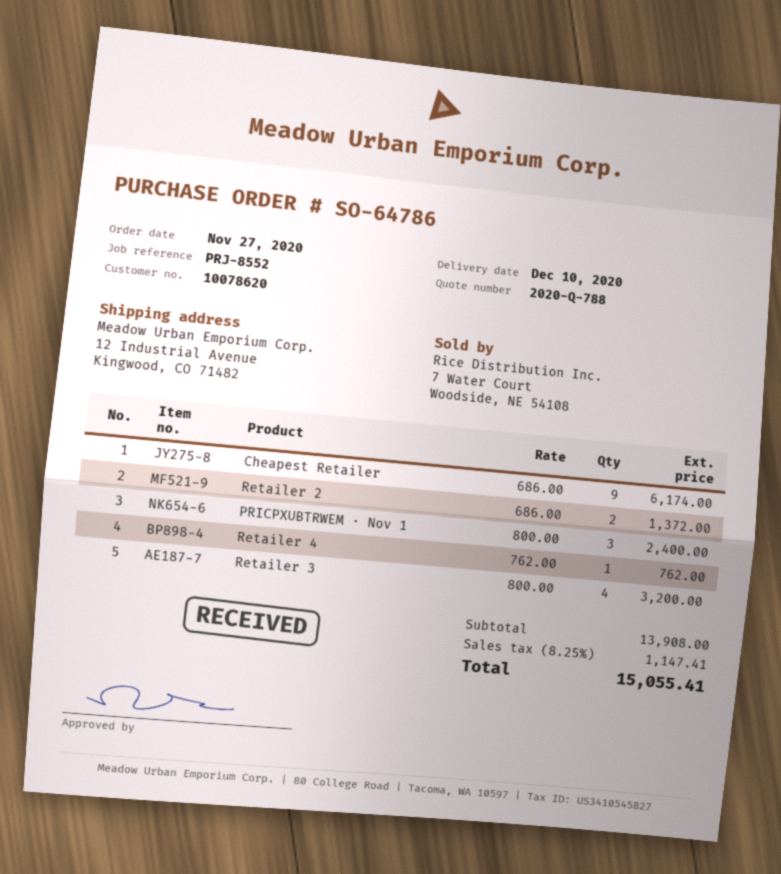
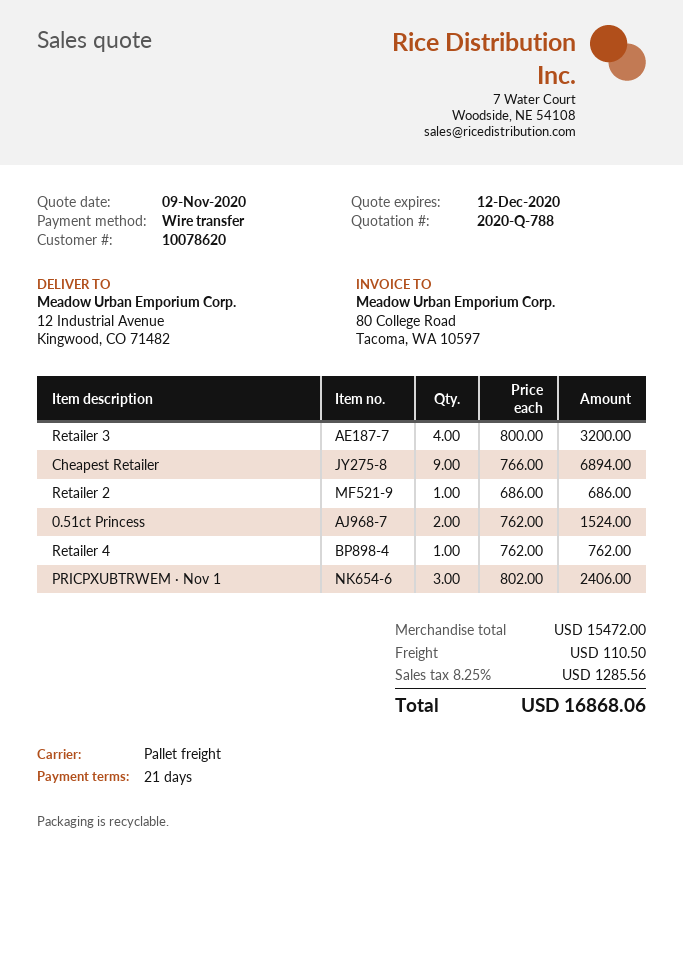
Cheapest Retailer: 9 x 686.00 = 6174.00 -> 9 x 766.00 = 6894.00
Retailer 2: 2 x 686.00 = 1372.00 -> 1 x 686.00 = 686.00
PRICPXUBTRWEM · Nov 1: 3 x 800.00 = 2400.00 -> 3 x 802.00 = 2406.00
0.51ct Princess: none -> 2 x 762.00 = 1524.00
subtotal: 13908.00 -> 15472.00
shipping: none -> 110.50
tax: 8.25% = 1147.41 -> 8.25% = 1285.56
total: 15055.41 -> 16868.06

